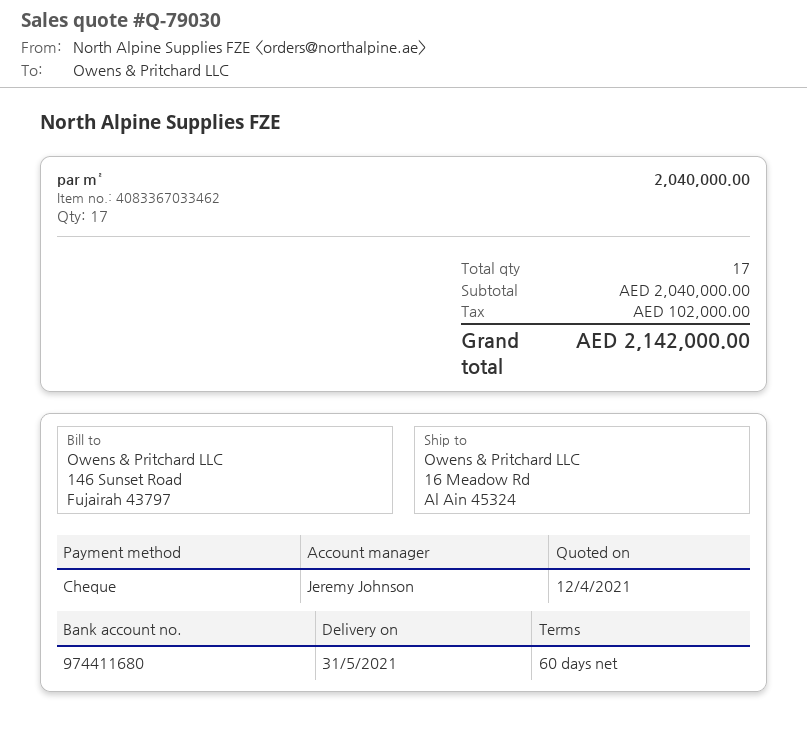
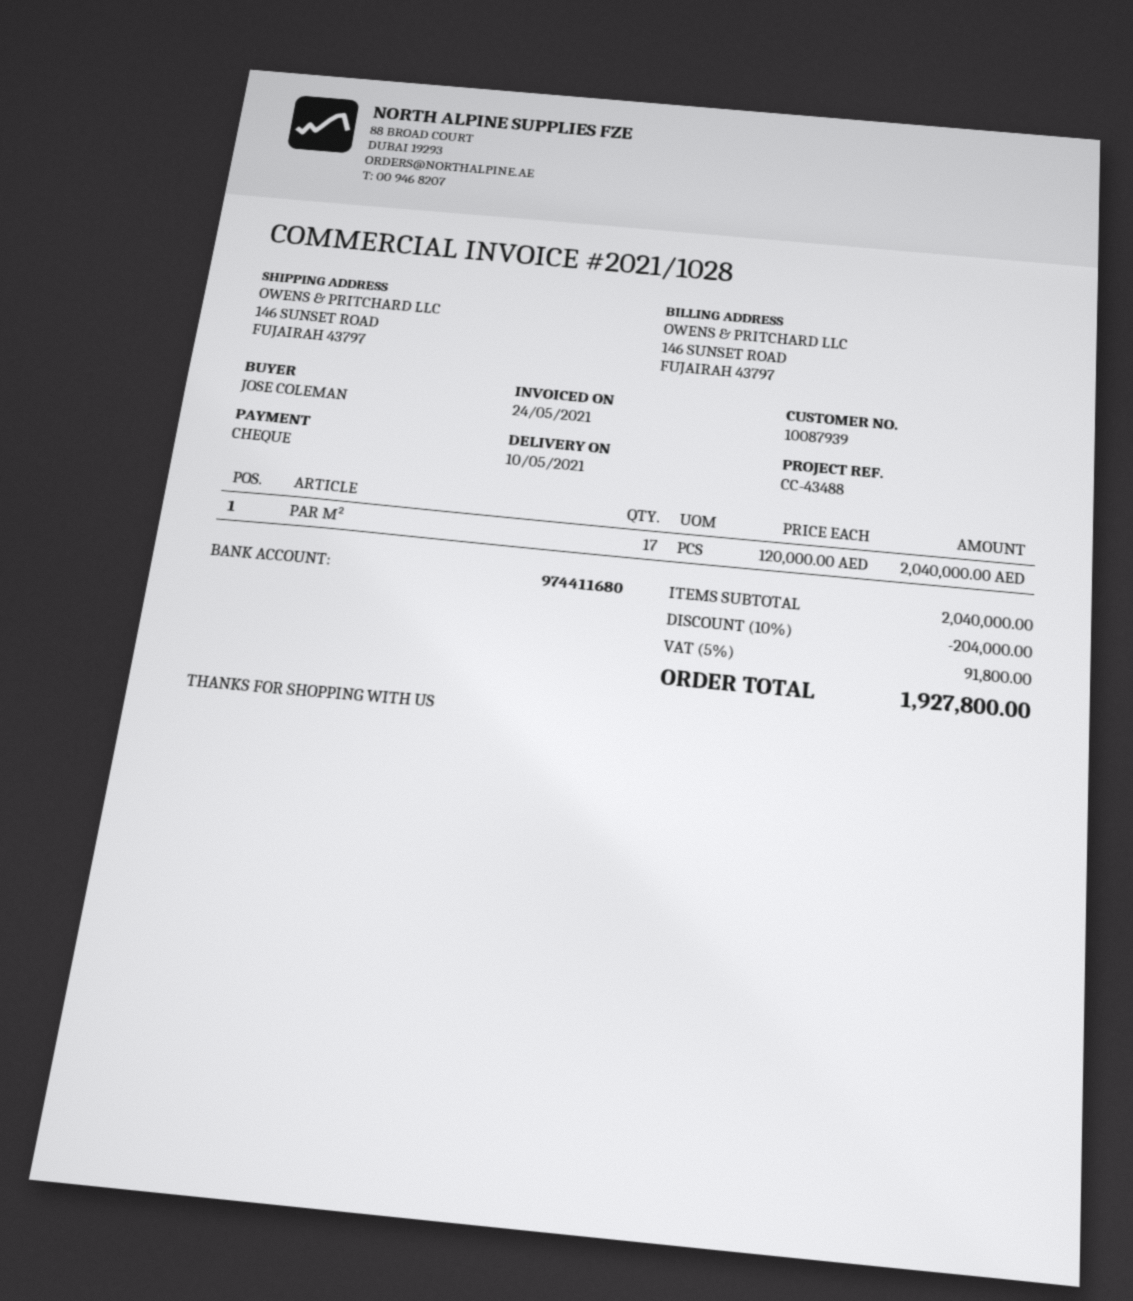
delivery date: 2021-05-31 -> 2021-05-10
ship to: 16 Meadow Rd, Al Ain 45324 -> 146 SUNSET ROAD, FUJAIRAH 43797
discount: none -> 10% = 204000.00
tax: 102000.00 -> 91800.00
total: 2142000.00 -> 1927800.00

